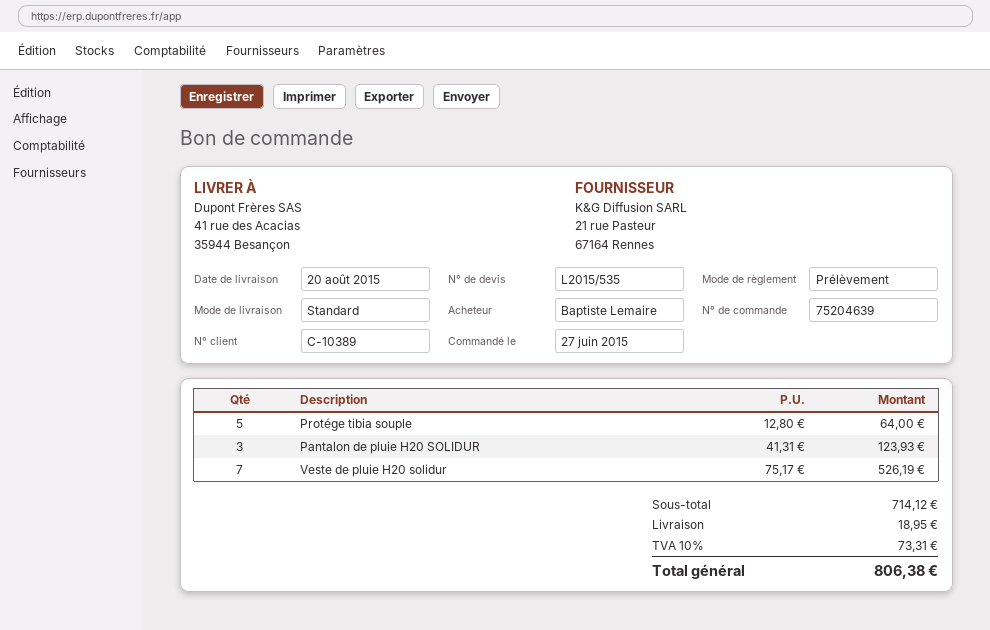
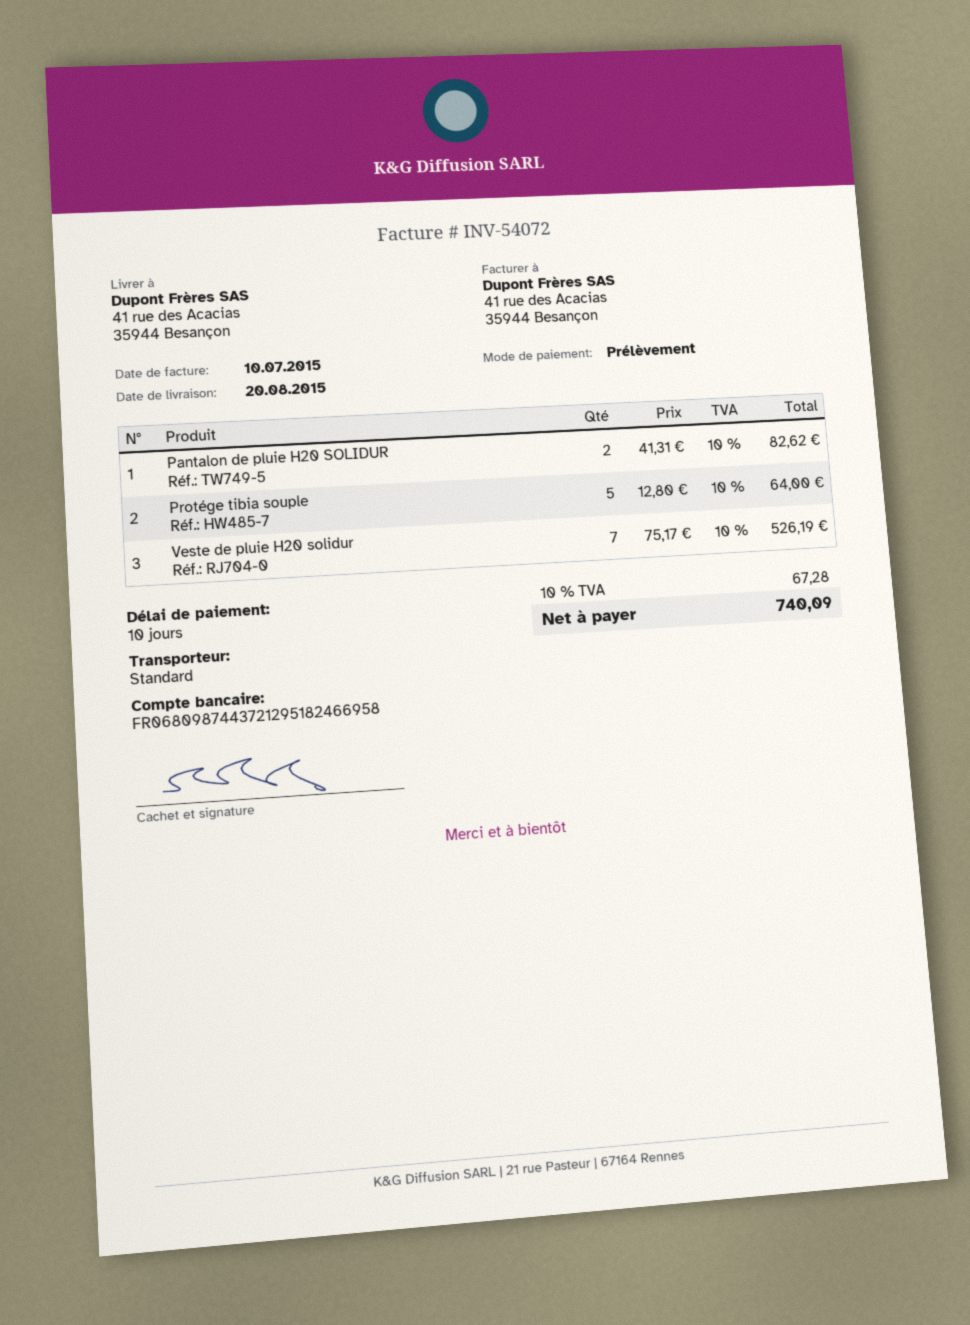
Pantalon de pluie H20 SOLIDUR: 3 x 41.31 = 123.93 -> 2 x 41.31 = 82.62
shipping: 18.95 -> none
tax: 10% = 73.31 -> 10% = 67.28
total: 806.38 -> 740.09

